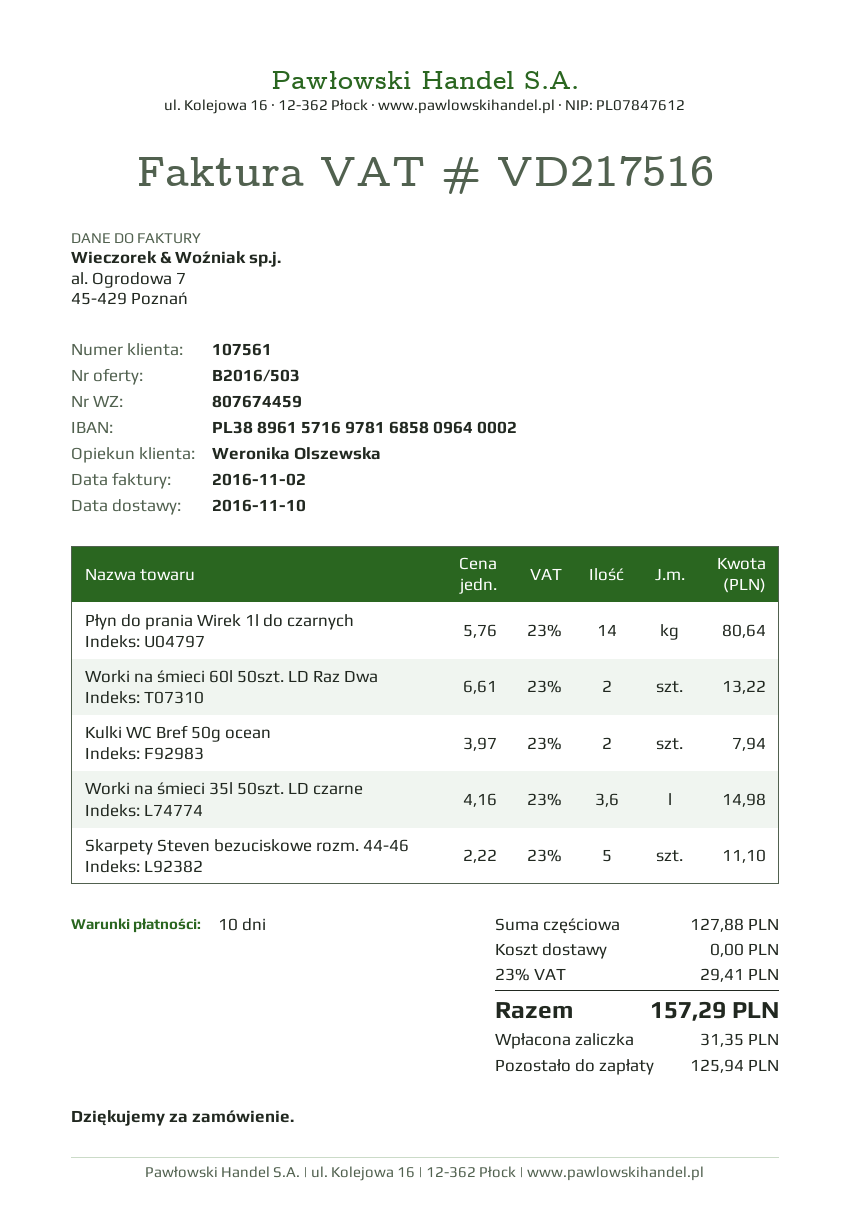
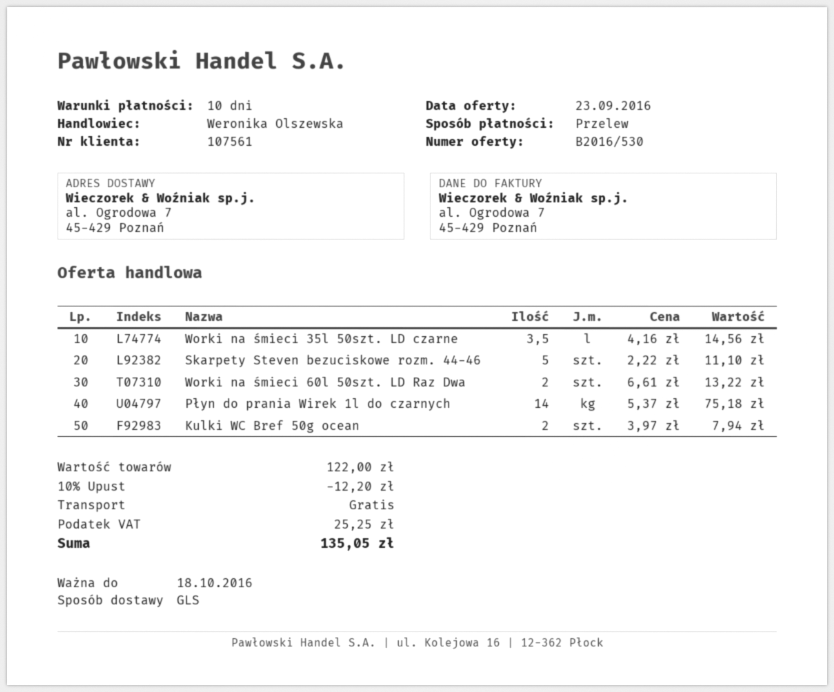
quote number: B2016/503 -> B2016/530
Płyn do prania Wirek 1l do czarnych: 14 x 5.76 = 80.64 -> 14 x 5.37 = 75.18
Worki na śmieci 35l 50szt. LD czarne: 3.6 x 4.16 = 14.98 -> 3.5 x 4.16 = 14.56
subtotal: 127.88 -> 122.00
discount: none -> 10% = 12.20
tax: 29.41 -> 25.25
total: 157.29 -> 135.05

